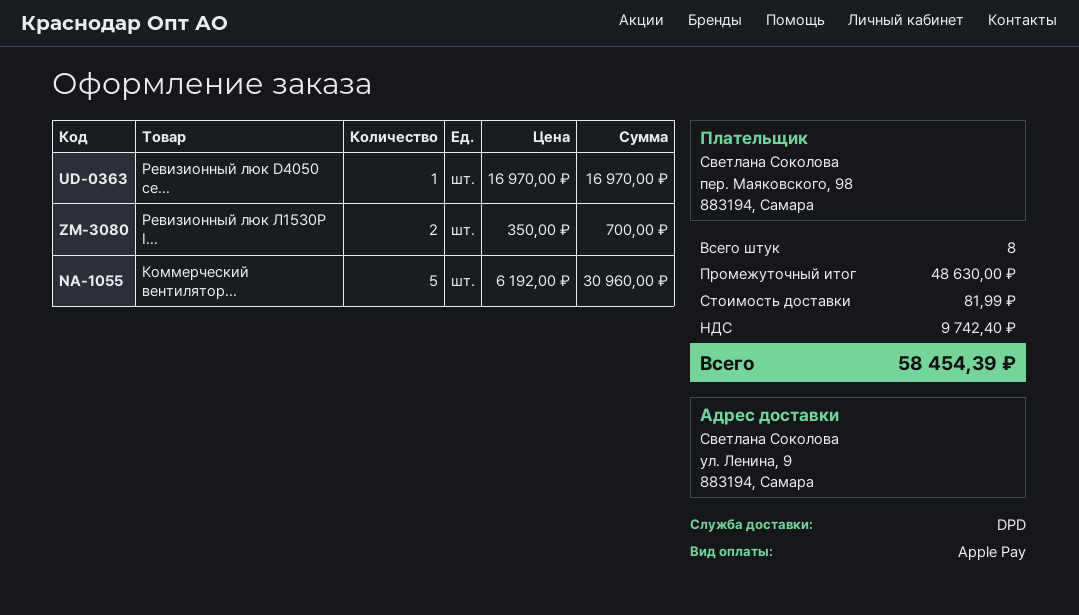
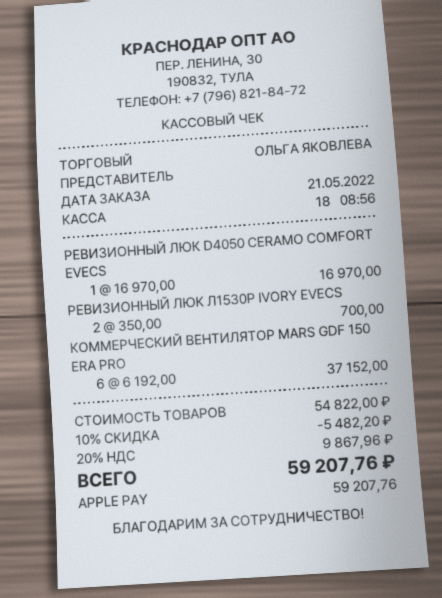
Коммерческий вентилятор...: 5 x 6192.00 = 30960.00 -> 6 x 6192.00 = 37152.00
subtotal: 48630.00 -> 54822.00
discount: none -> 10% = 5482.20
shipping: 81.99 -> none
tax: 9742.40 -> 9867.96
total: 58454.39 -> 59207.76

